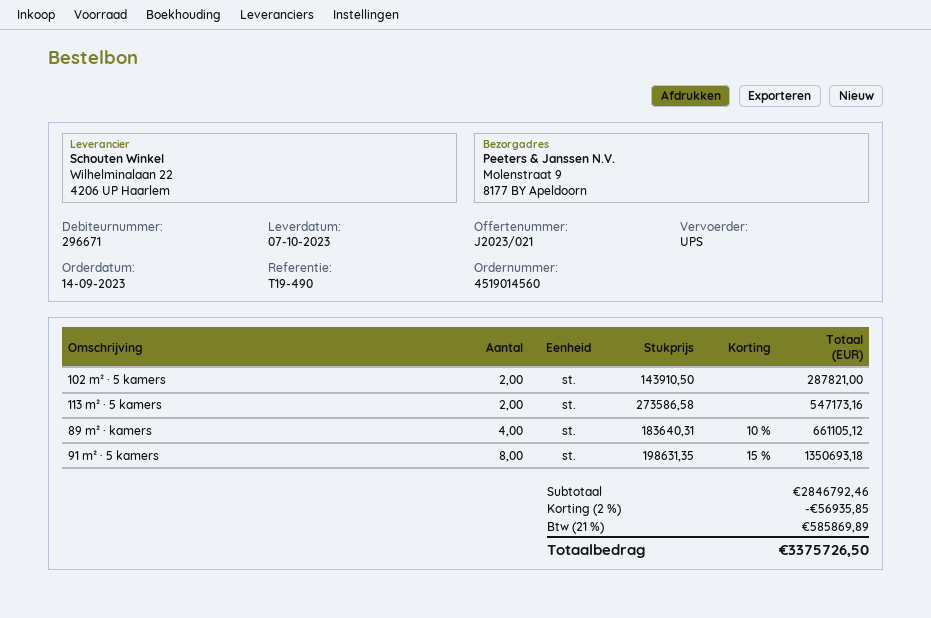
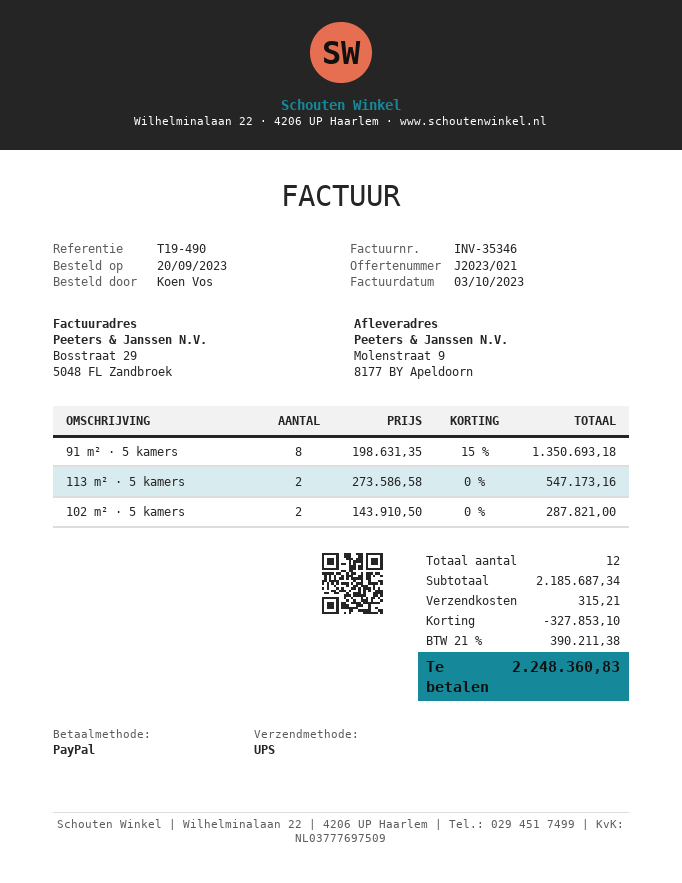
order date: 2023-09-14 -> 2023-09-20
89 m² · kamers: 4 x 183640.31 - 10% = 661105.12 -> none
subtotal: 2846792.46 -> 2185687.34
discount: 56935.85 -> 327853.10
shipping: none -> 315.21
tax: 21% = 585869.89 -> 21% = 390211.38
total: 3375726.50 -> 2248360.83

